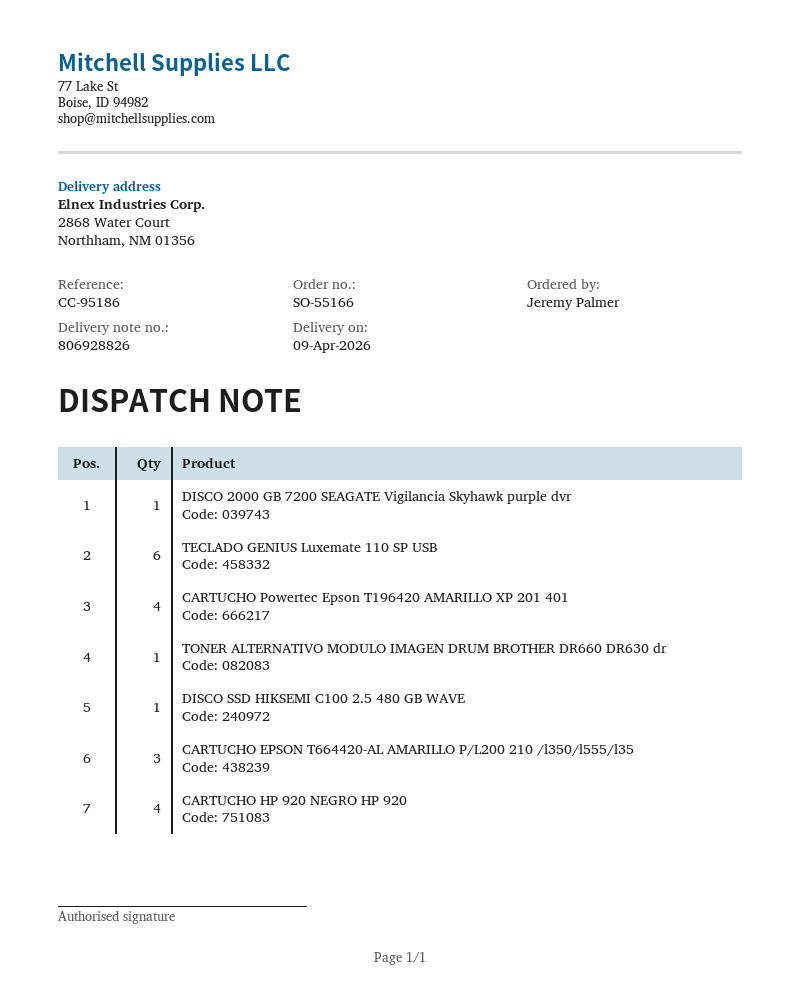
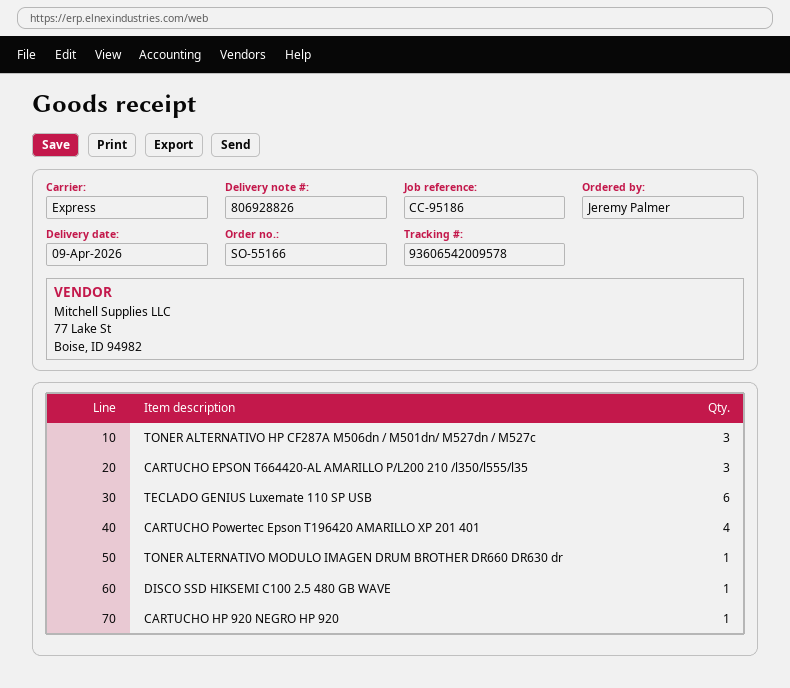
DISCO 2000 GB 7200 SEAGATE Vigilancia Skyhawk purple dvr: 1 -> none
CARTUCHO HP 920 NEGRO HP 920: 4 -> 1
TONER ALTERNATIVO HP CF287A M506dn / M501dn/ M527dn / M527c: none -> 3

